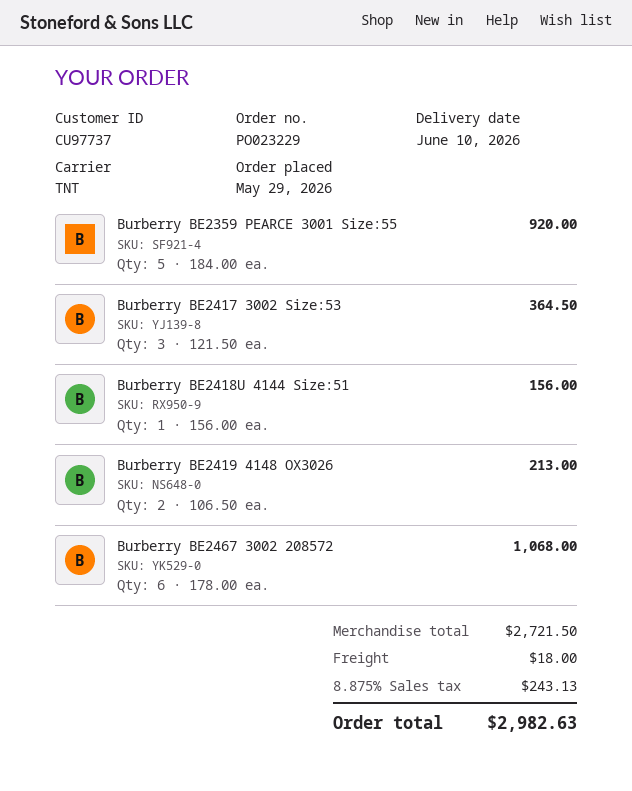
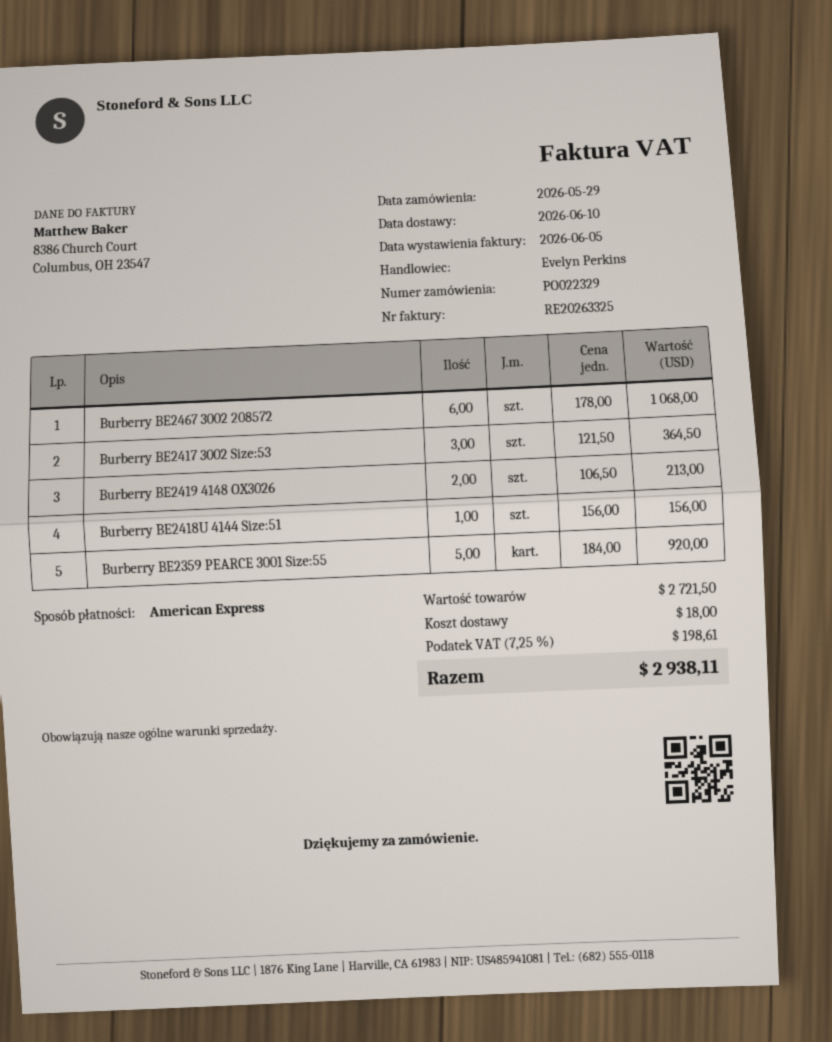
order number: PO023229 -> PO022329
tax: 8.875% = 243.13 -> 7.25% = 198.61
total: 2982.63 -> 2938.11

